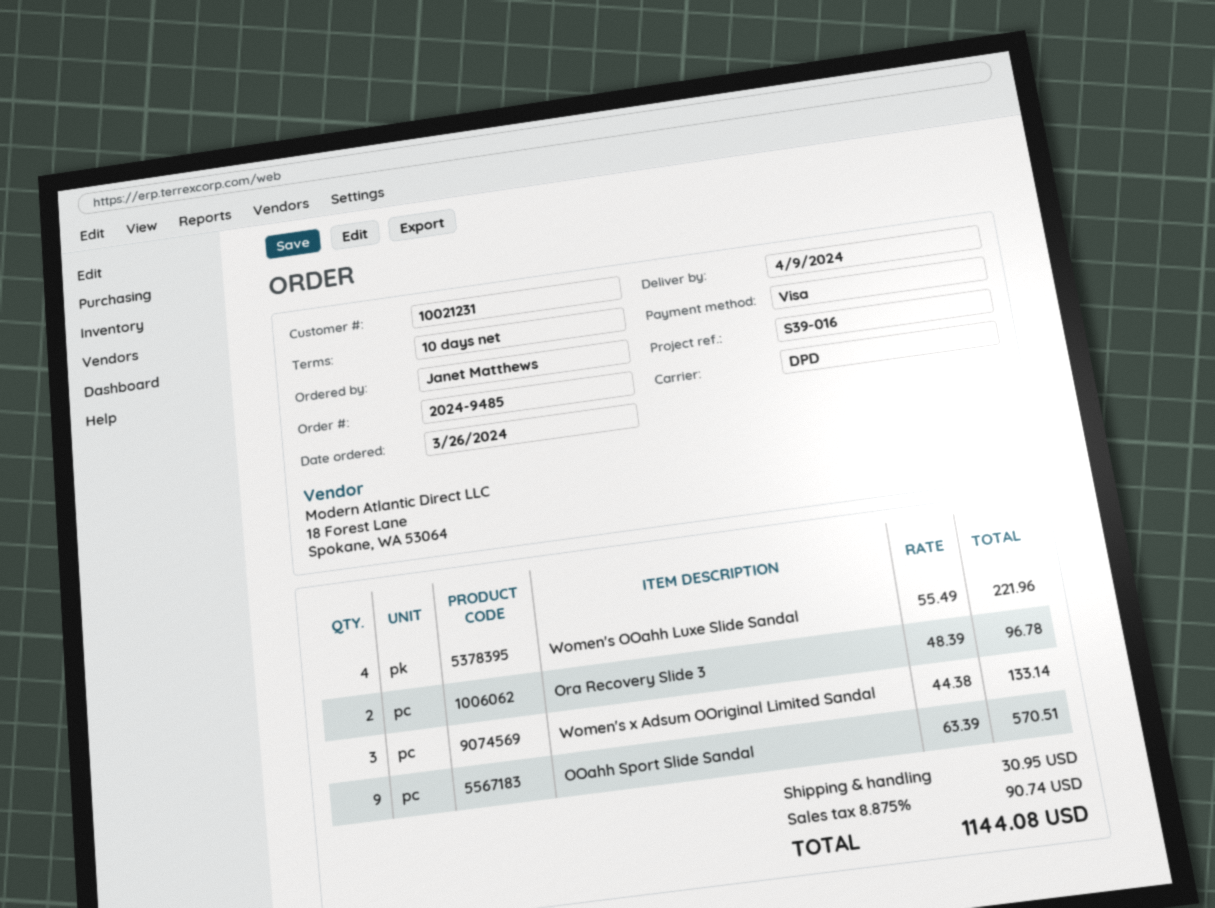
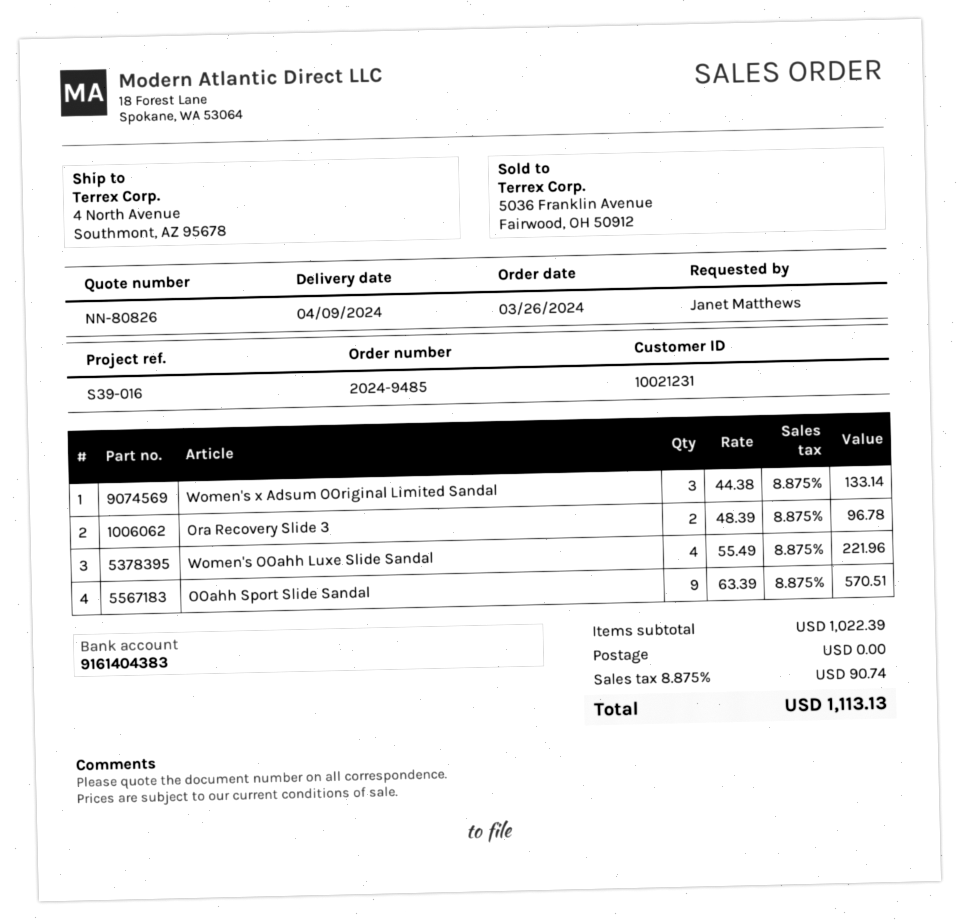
shipping: 30.95 -> 0.00
total: 1144.08 -> 1113.13

